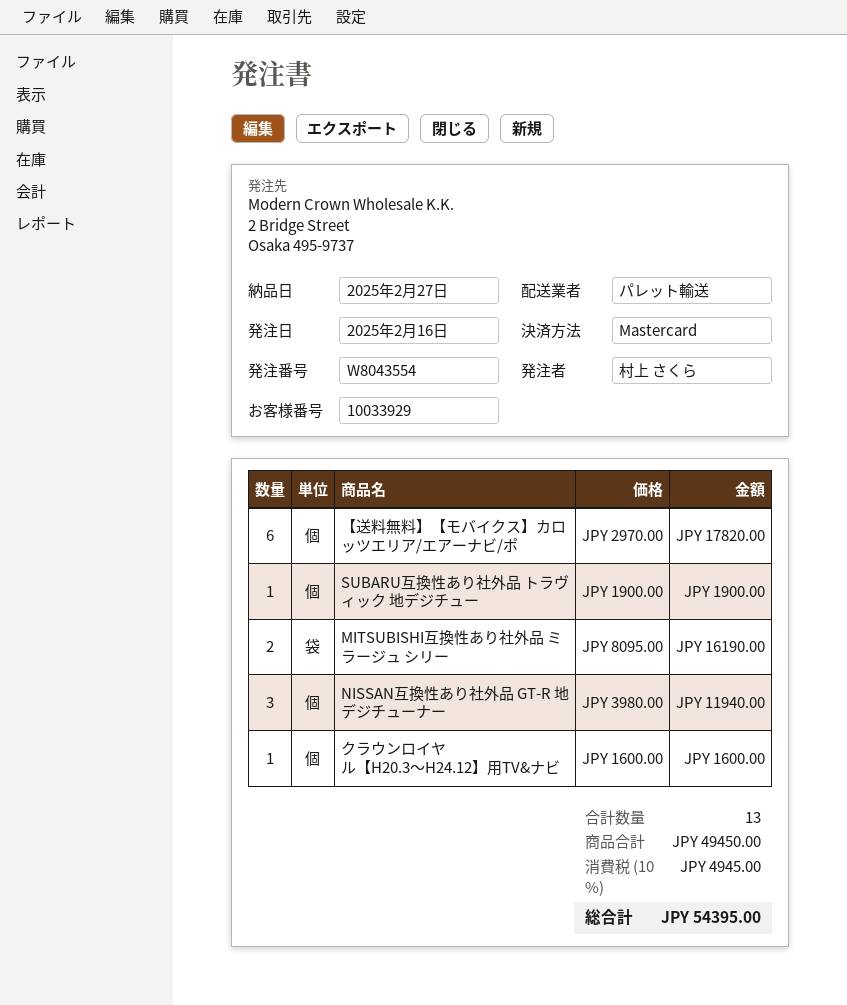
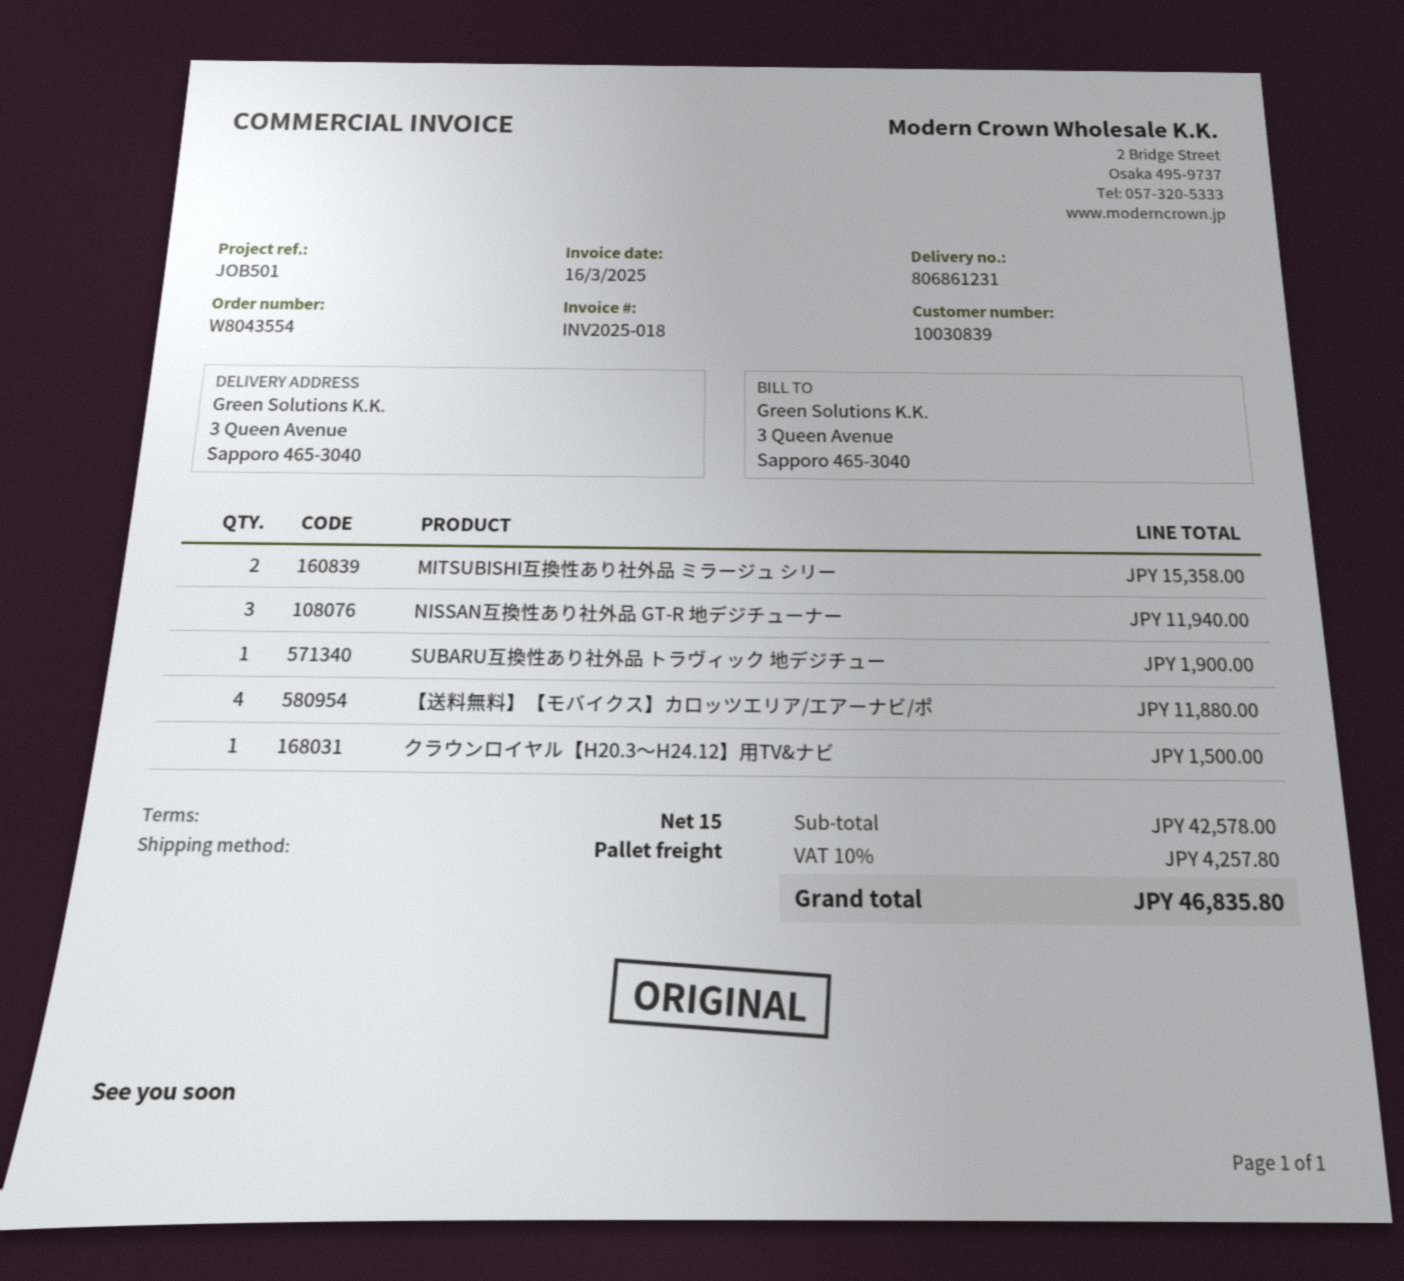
customer number: 10033929 -> 10030839
【送料無料】【モバイクス】カロッツエリア/エアーナビ/ポ: 6 for 17820.00 -> 4 for 11880.00
MITSUBISHI互換性あり社外品 ミラージュ シリー: 2 for 16190.00 -> 2 for 15358.00
クラウンロイヤル【H20.3〜H24.12】用TV&ナビ: 1 for 1600.00 -> 1 for 1500.00
subtotal: 49450.00 -> 42578.00
tax: 10% = 4945.00 -> 10% = 4257.80
total: 54395.00 -> 46835.80

